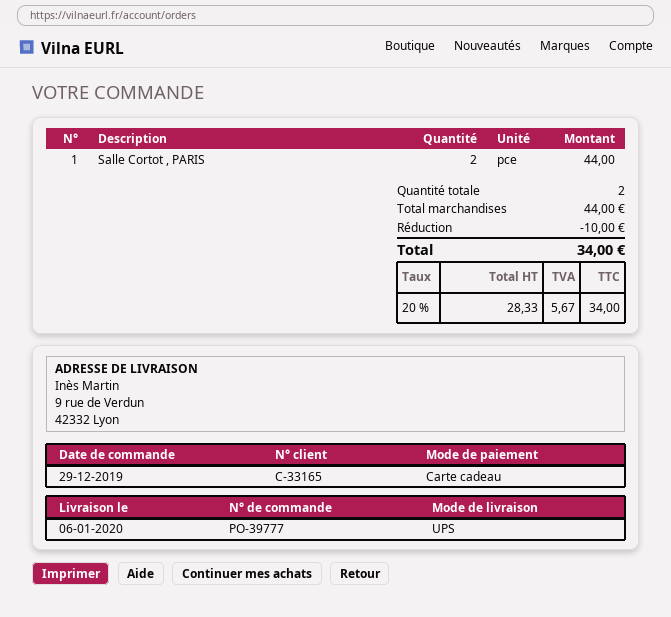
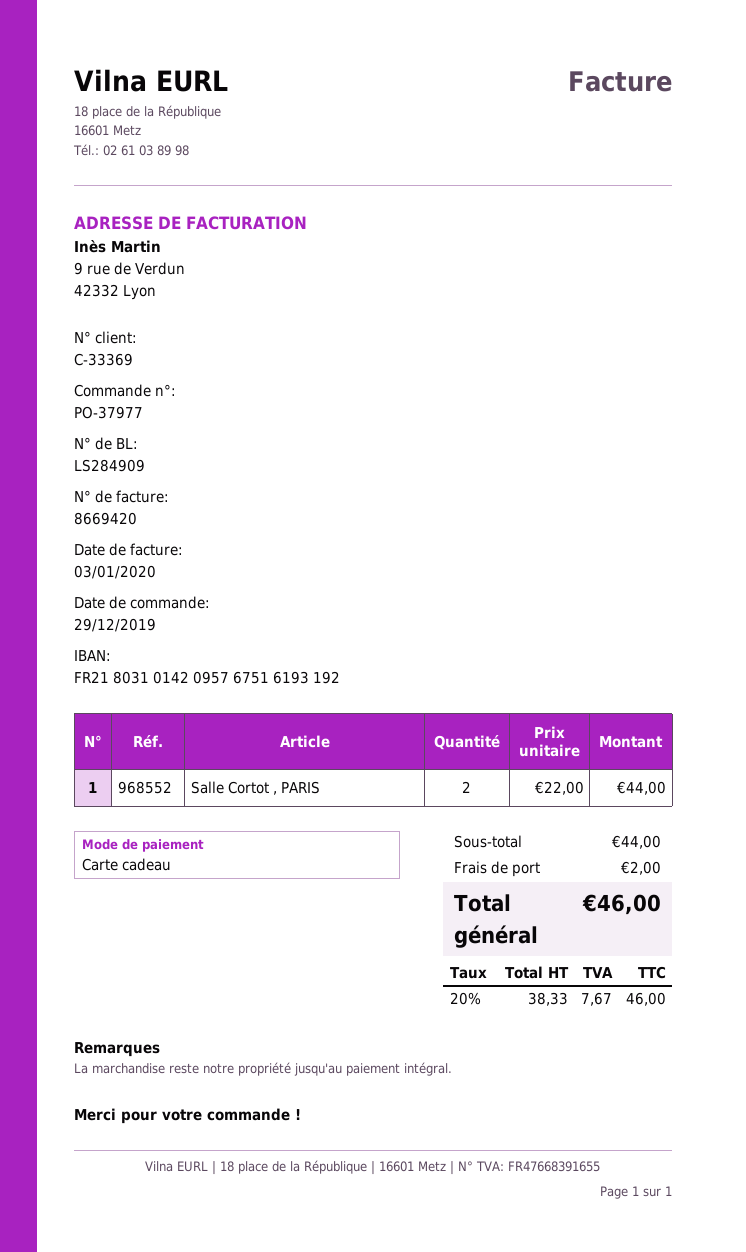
order number: PO-39777 -> PO-37977
customer number: C-33165 -> C-33369
discount: 10.00 -> none
shipping: none -> 2.00
net: 28.33 -> 38.33
tax: 20% = 5.67 -> 20% = 7.67
total: 34.00 -> 46.00

